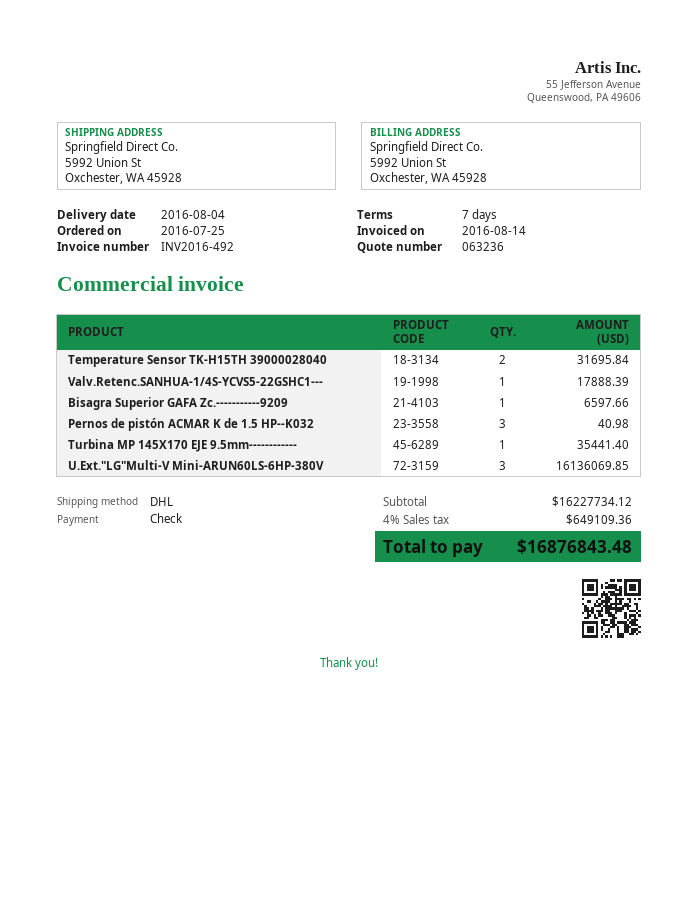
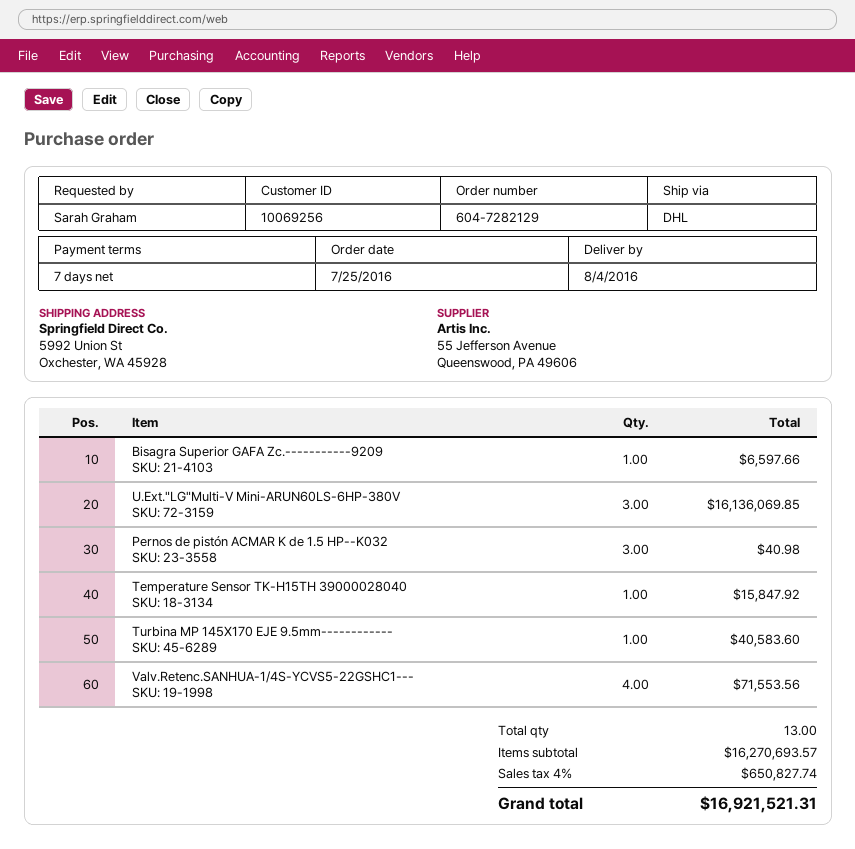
Temperature Sensor TK-H15TH 39000028040: 2 for 31695.84 -> 1 for 15847.92
Valv.Retenc.SANHUA-1/4S-YCVS5-22GSHC1---: 1 for 17888.39 -> 4 for 71553.56
Turbina MP 145X170 EJE 9.5mm------------: 1 for 35441.40 -> 1 for 40583.60
subtotal: 16227734.12 -> 16270693.57
tax: 4% = 649109.36 -> 4% = 650827.74
total: 16876843.48 -> 16921521.31

